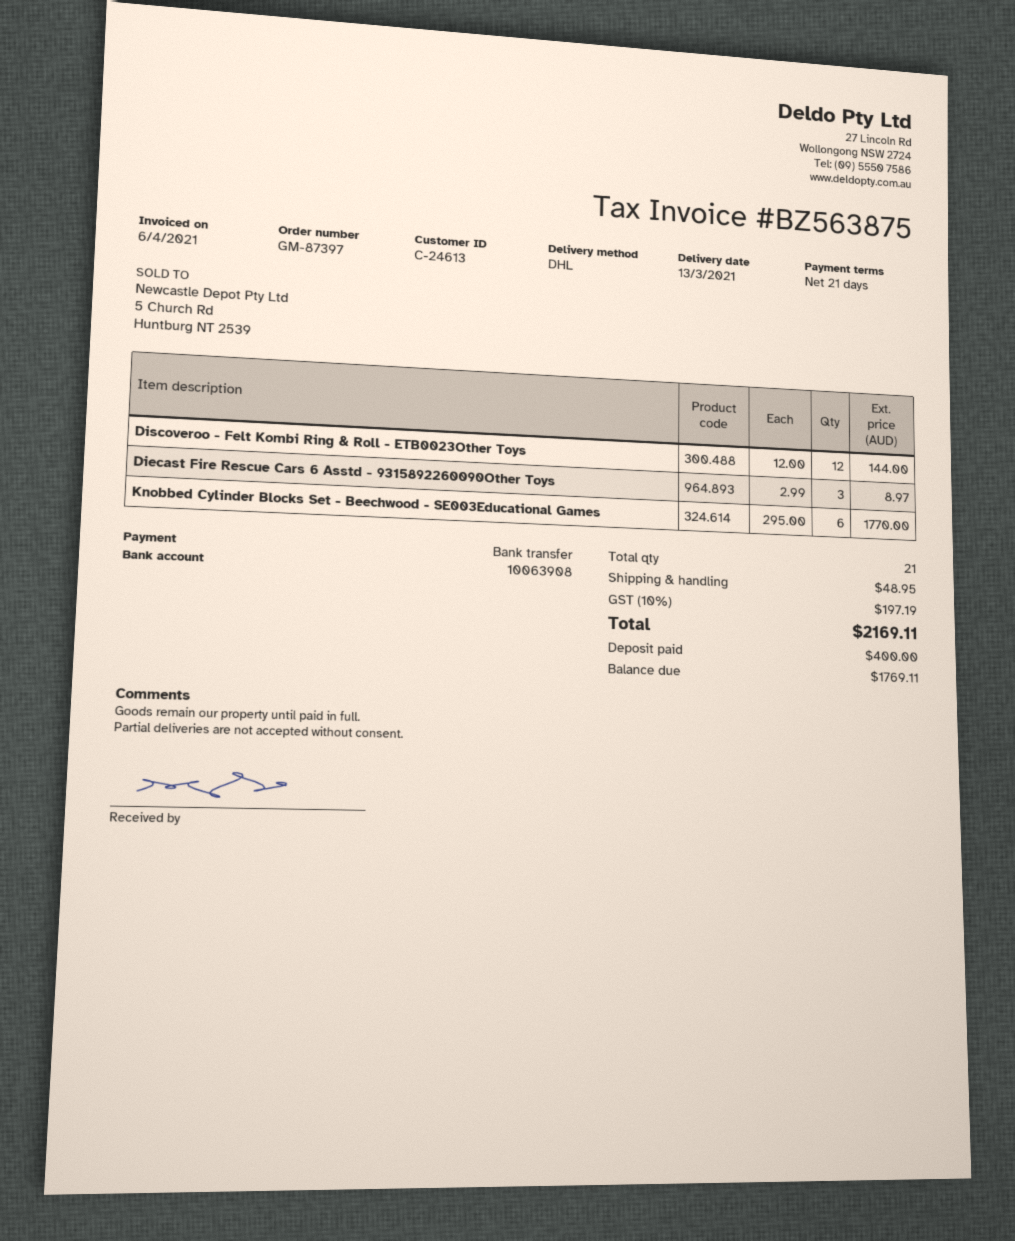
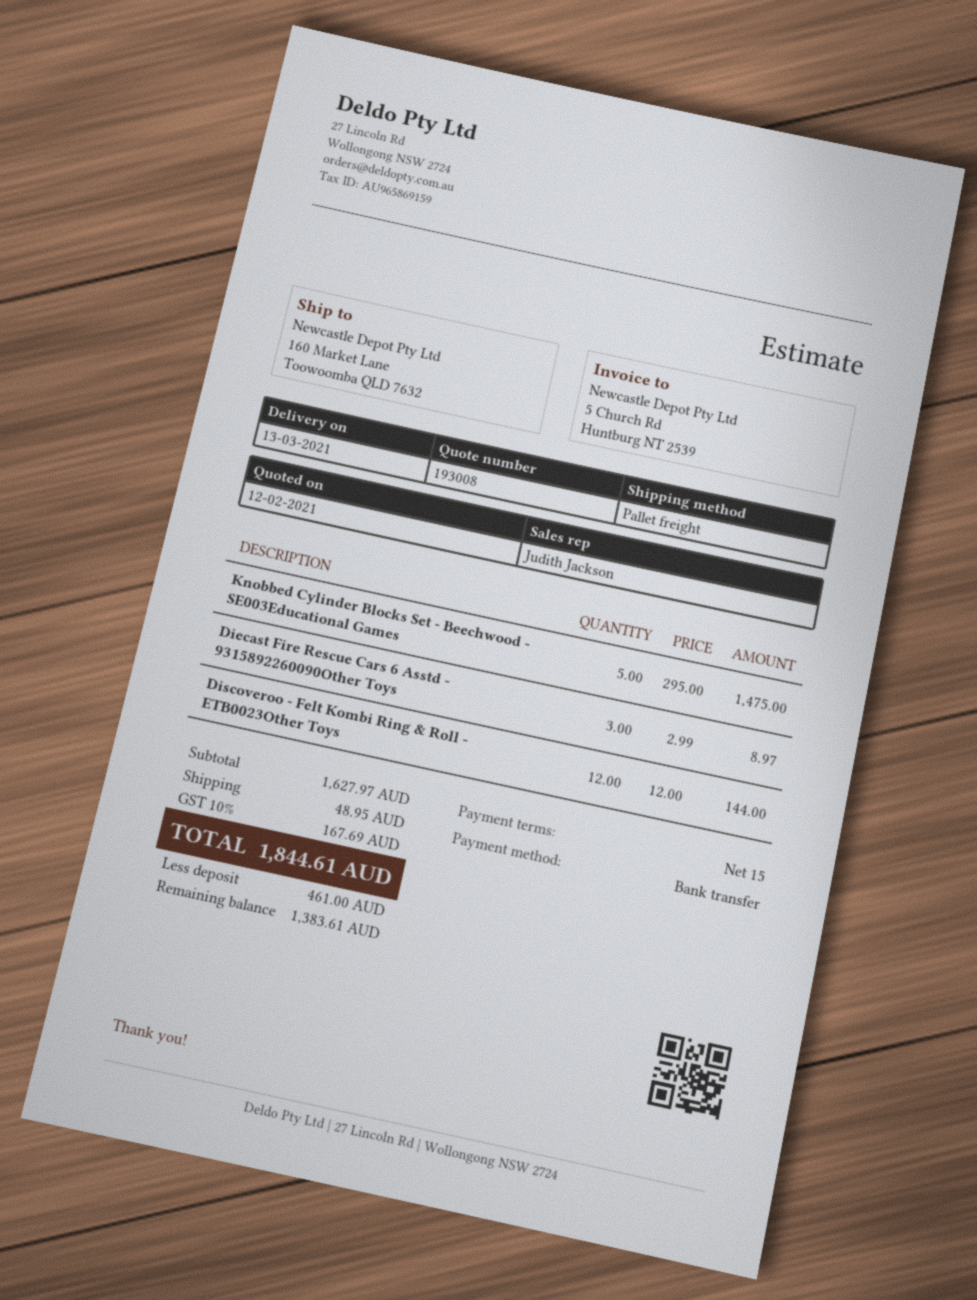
payment terms: 21 days -> 15 days
shipping method: DHL -> pallet freight
Knobbed Cylinder Blocks Set - Beechwood - SE003Educational Games: 6 x 295.00 = 1770.00 -> 5 x 295.00 = 1475.00
tax: 10% = 197.19 -> 10% = 167.69
total: 2169.11 -> 1844.61
deposit: 400.00 -> 461.00
balance: 1769.11 -> 1383.61

